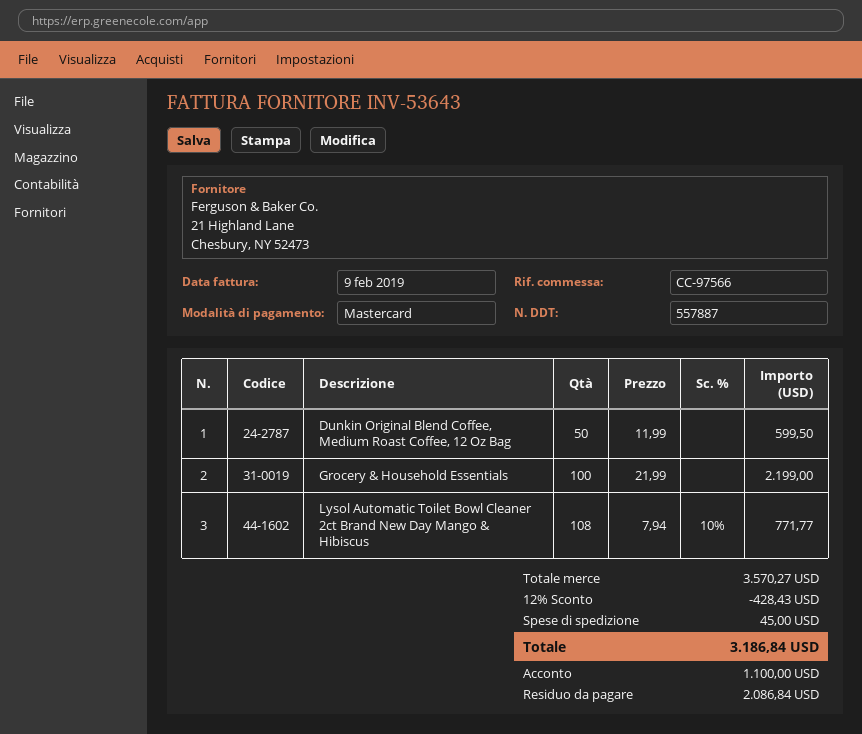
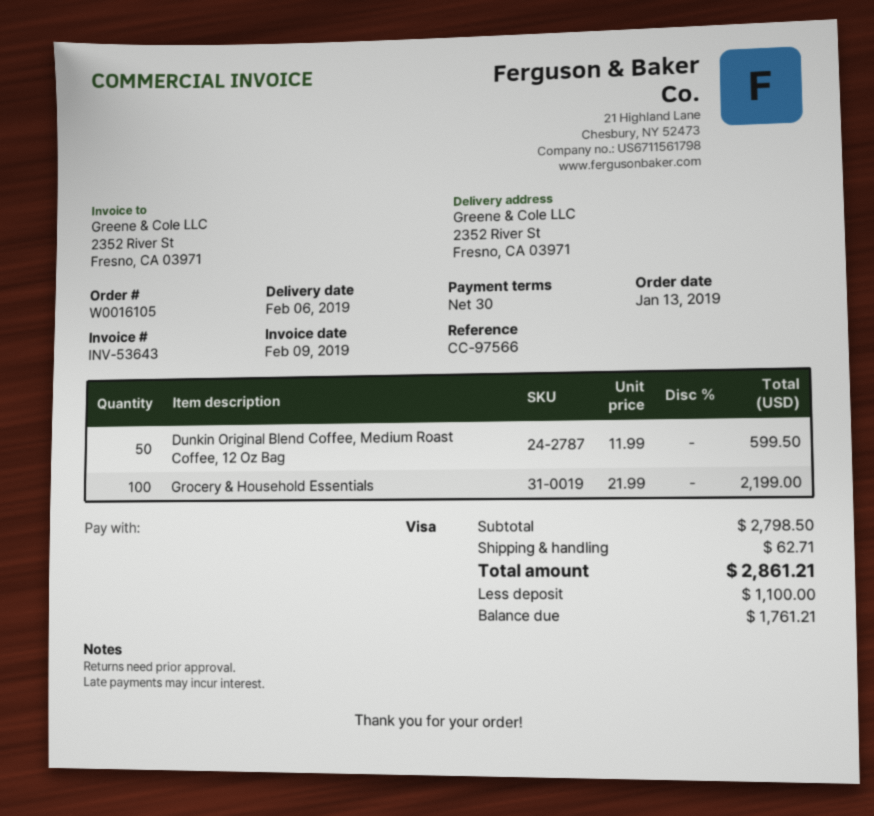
payment method: Mastercard -> Visa
Lysol Automatic Toilet Bowl Cleaner 2ct Brand New Day Mango & Hibiscus: 108 x 7.94 - 10% = 771.77 -> none
subtotal: 3570.27 -> 2798.50
discount: 12% = 428.43 -> none
shipping: 45.00 -> 62.71
total: 3186.84 -> 2861.21
balance: 2086.84 -> 1761.21

